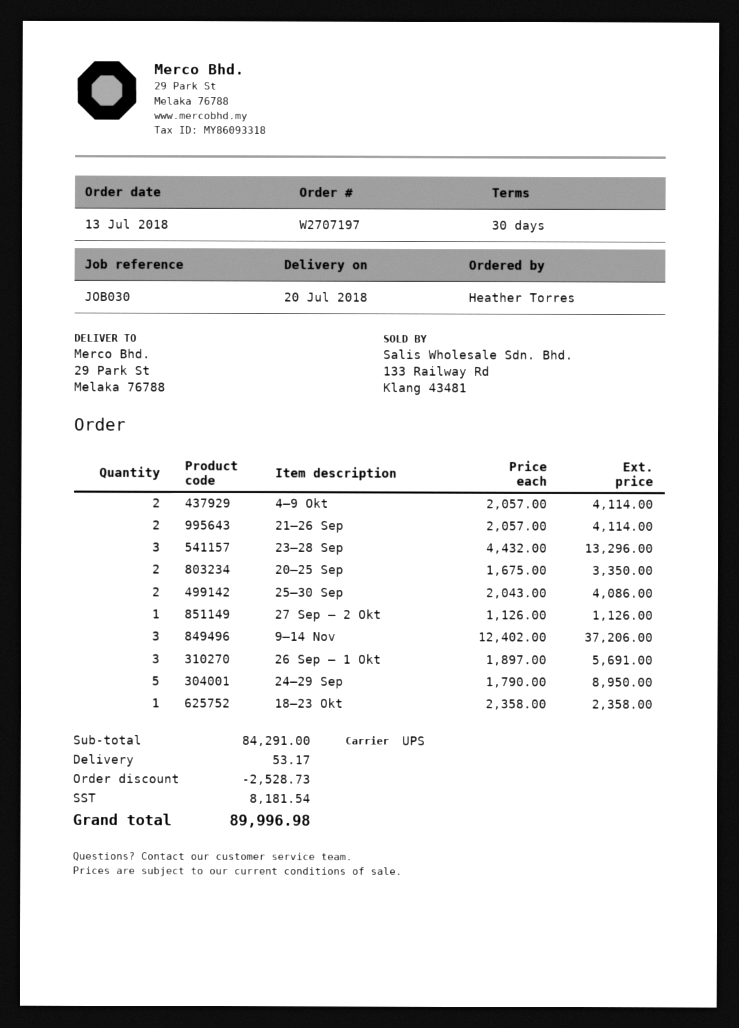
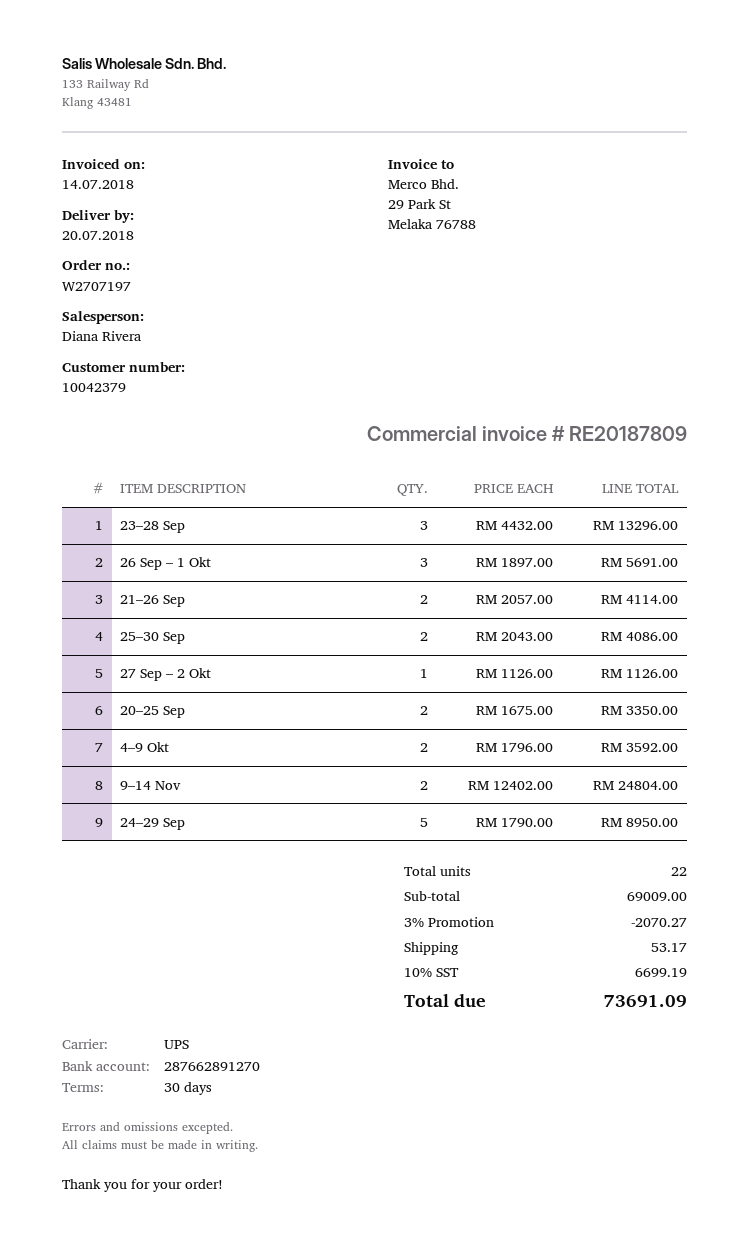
4–9 Okt: 2 x 2057.00 = 4114.00 -> 2 x 1796.00 = 3592.00
9–14 Nov: 3 x 12402.00 = 37206.00 -> 2 x 12402.00 = 24804.00
18–23 Okt: 1 x 2358.00 = 2358.00 -> none
subtotal: 84291.00 -> 69009.00
discount: 2528.73 -> 2070.27
tax: 8181.54 -> 6699.19
total: 89996.98 -> 73691.09

